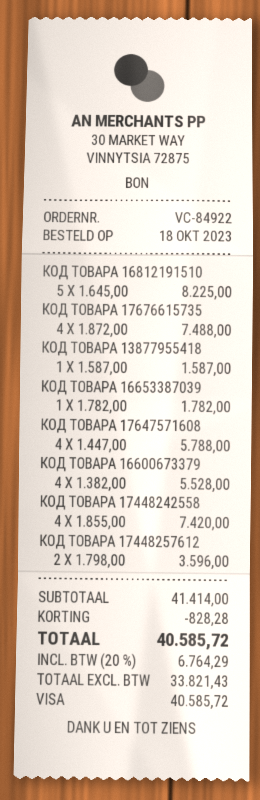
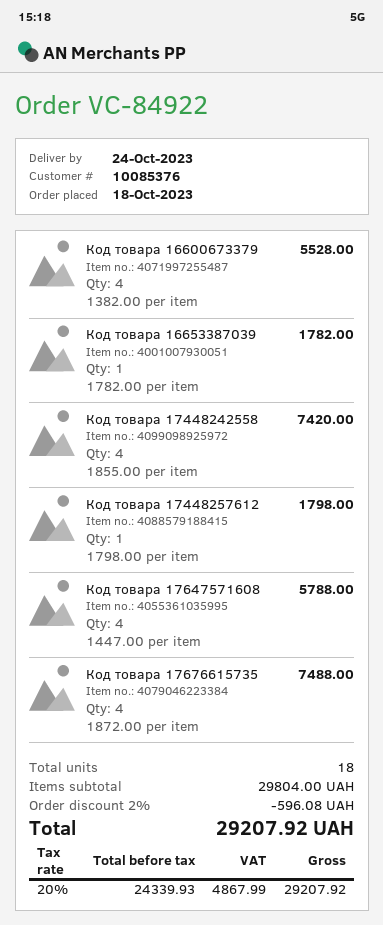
КОД ТОВАРА 16812191510: 5 x 1645.00 = 8225.00 -> none
КОД ТОВАРА 13877955418: 1 x 1587.00 = 1587.00 -> none
КОД ТОВАРА 17448257612: 2 x 1798.00 = 3596.00 -> 1 x 1798.00 = 1798.00
subtotal: 41414.00 -> 29804.00
discount: 828.28 -> 596.08
net: 33821.43 -> 24339.93
tax: 20% = 6764.29 -> 20% = 4867.99
total: 40585.72 -> 29207.92

